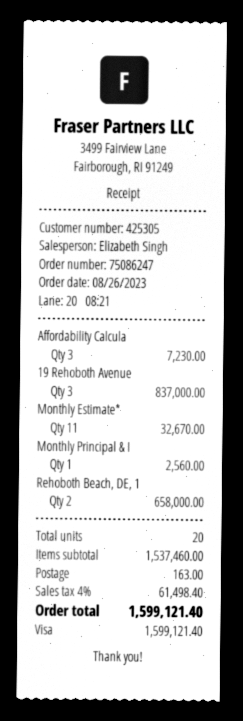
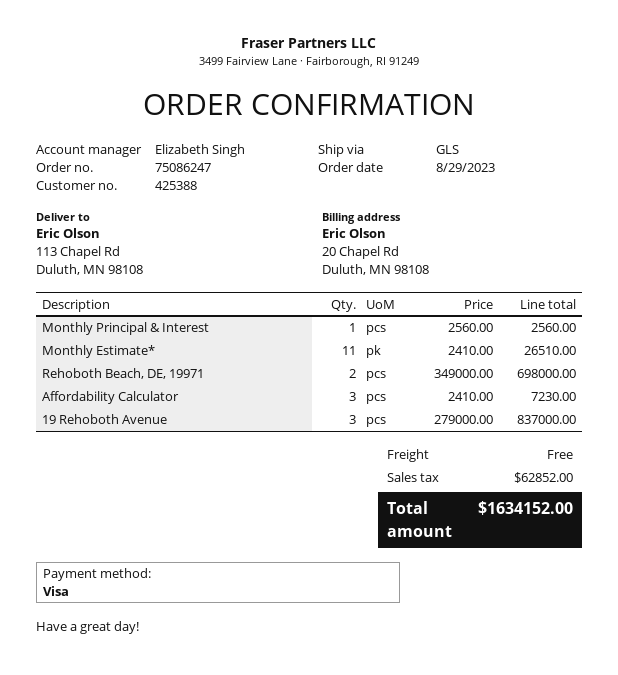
order date: 2023-08-26 -> 2023-08-29
customer number: 425305 -> 425388
Monthly Estimate*: 11 for 32670.00 -> 11 for 26510.00
Rehoboth Beach, DE, 1: 2 for 658000.00 -> 2 for 698000.00
shipping: 163.00 -> 0.00
tax: 61498.40 -> 62852.00
total: 1599121.40 -> 1634152.00

